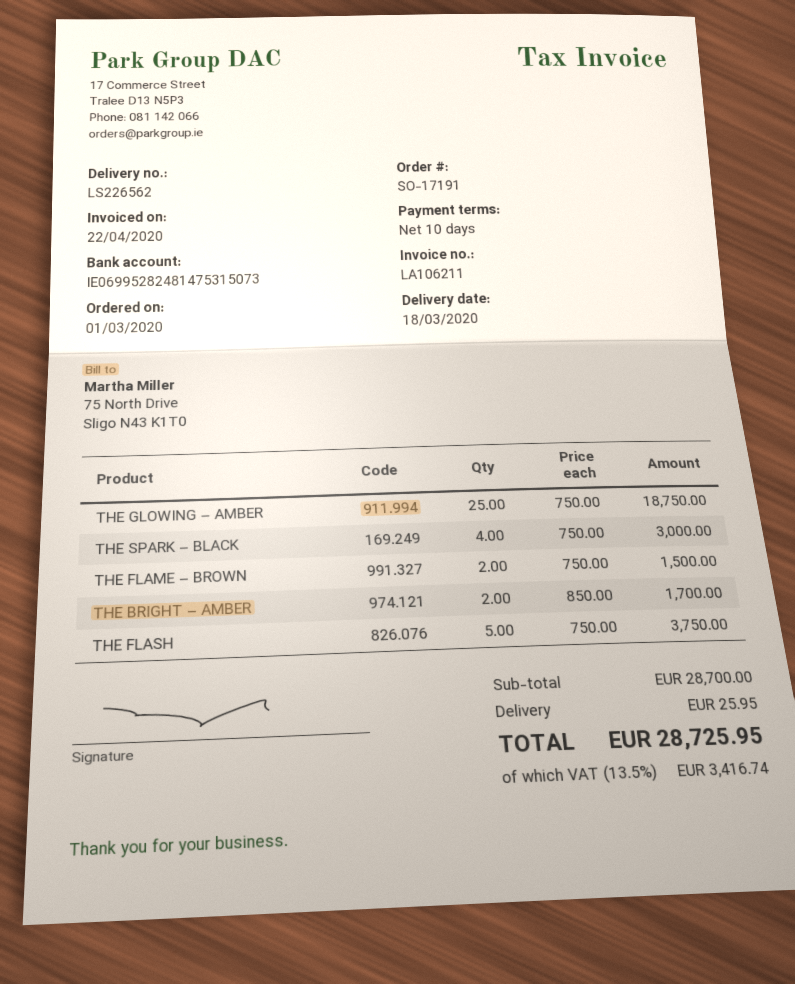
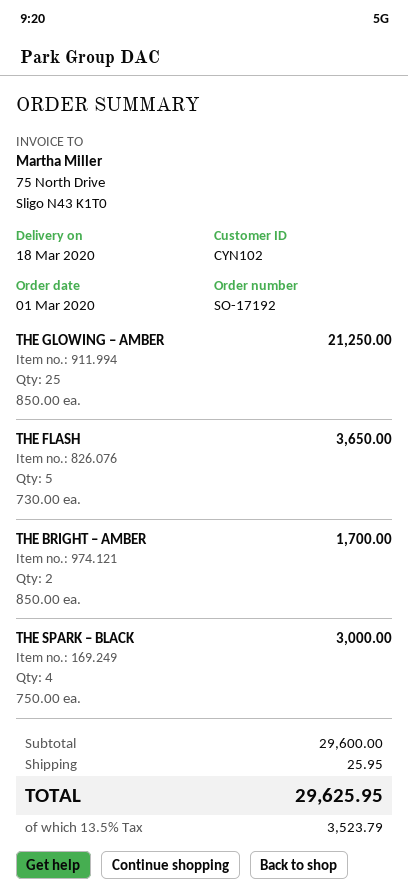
order number: SO-17191 -> SO-17192
THE GLOWING – AMBER: 25 x 750.00 = 18750.00 -> 25 x 850.00 = 21250.00
THE FLAME – BROWN: 2 x 750.00 = 1500.00 -> none
THE FLASH: 5 x 750.00 = 3750.00 -> 5 x 730.00 = 3650.00
subtotal: 28700.00 -> 29600.00
tax: 13.5% = 3416.74 -> 13.5% = 3523.79
total: 28725.95 -> 29625.95

